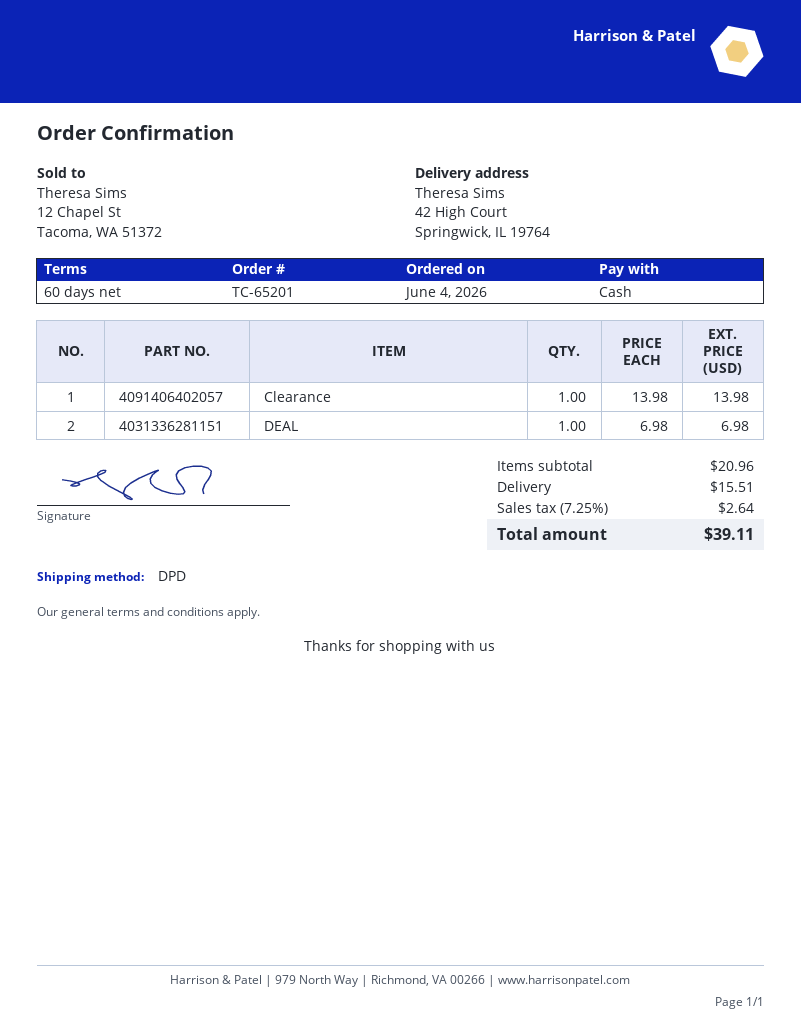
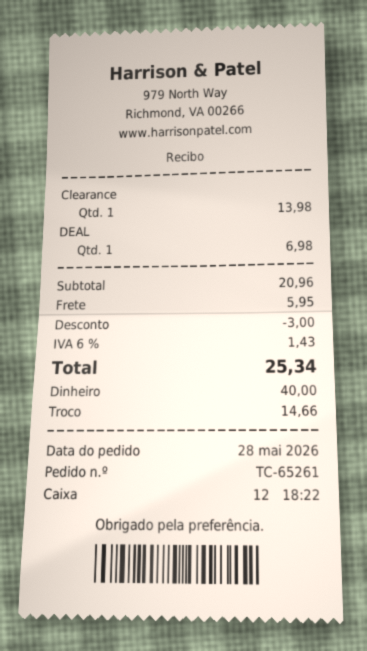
order number: TC-65201 -> TC-65261
order date: 2026-06-04 -> 2026-05-28
discount: none -> 3.00
shipping: 15.51 -> 5.95
tax: 7.25% = 2.64 -> 6% = 1.43
total: 39.11 -> 25.34

